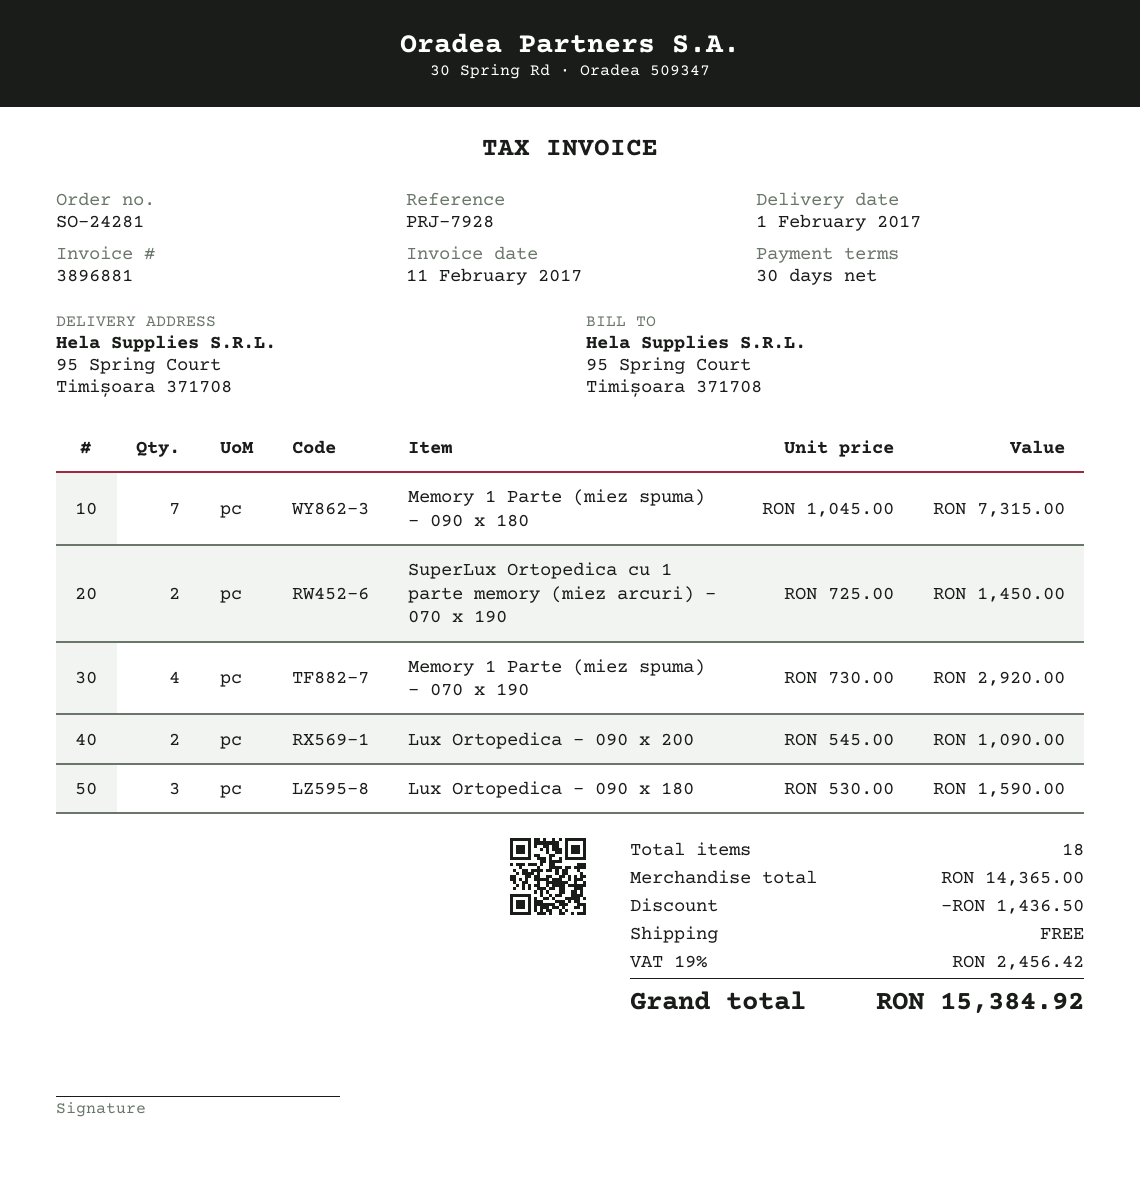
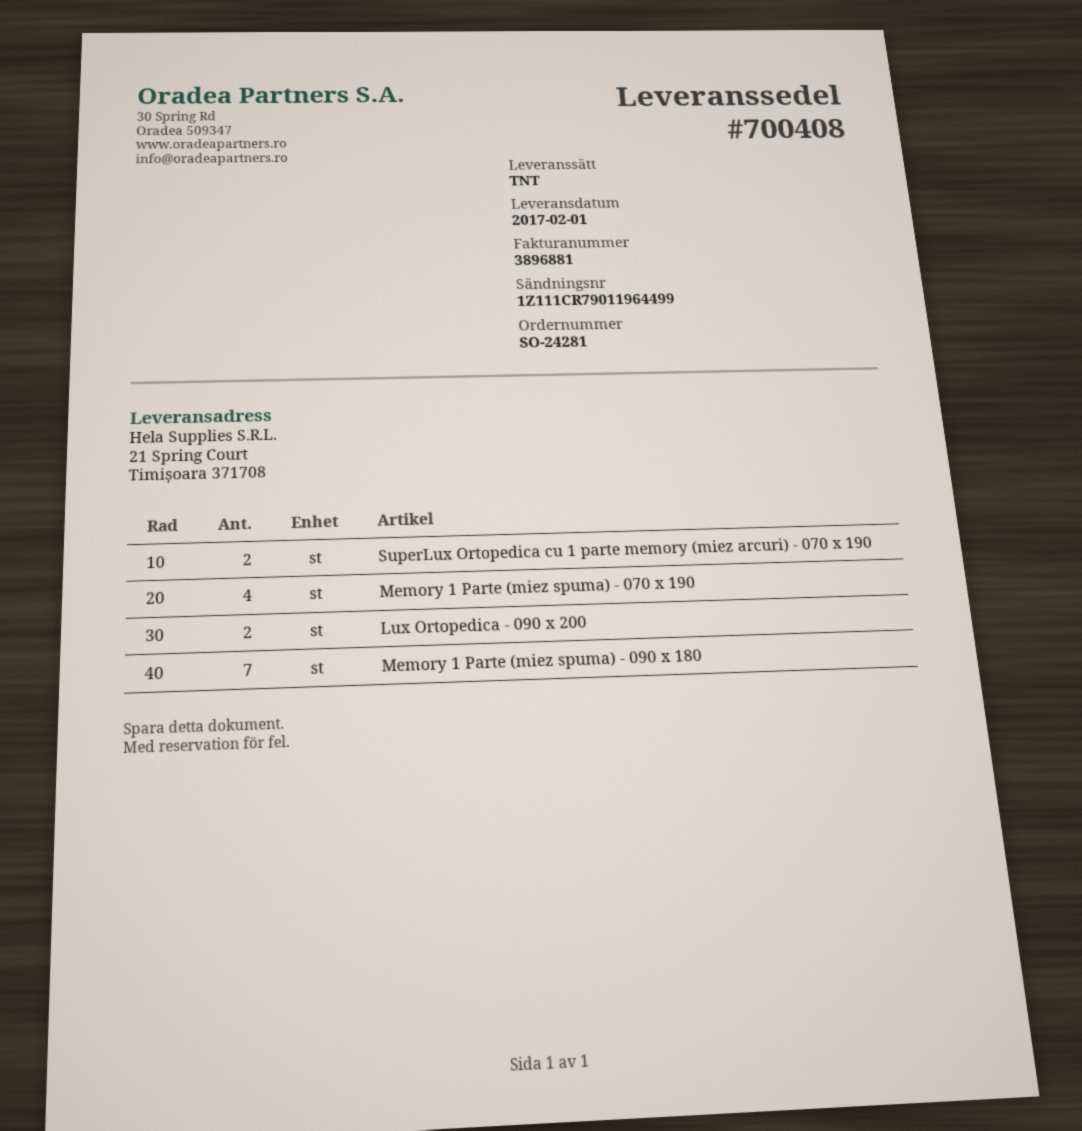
ship to: 95 Spring Court, Timișoara 371708 -> 21 Spring Court, Timișoara 371708
Lux Ortopedica - 090 x 180: 3 -> none

